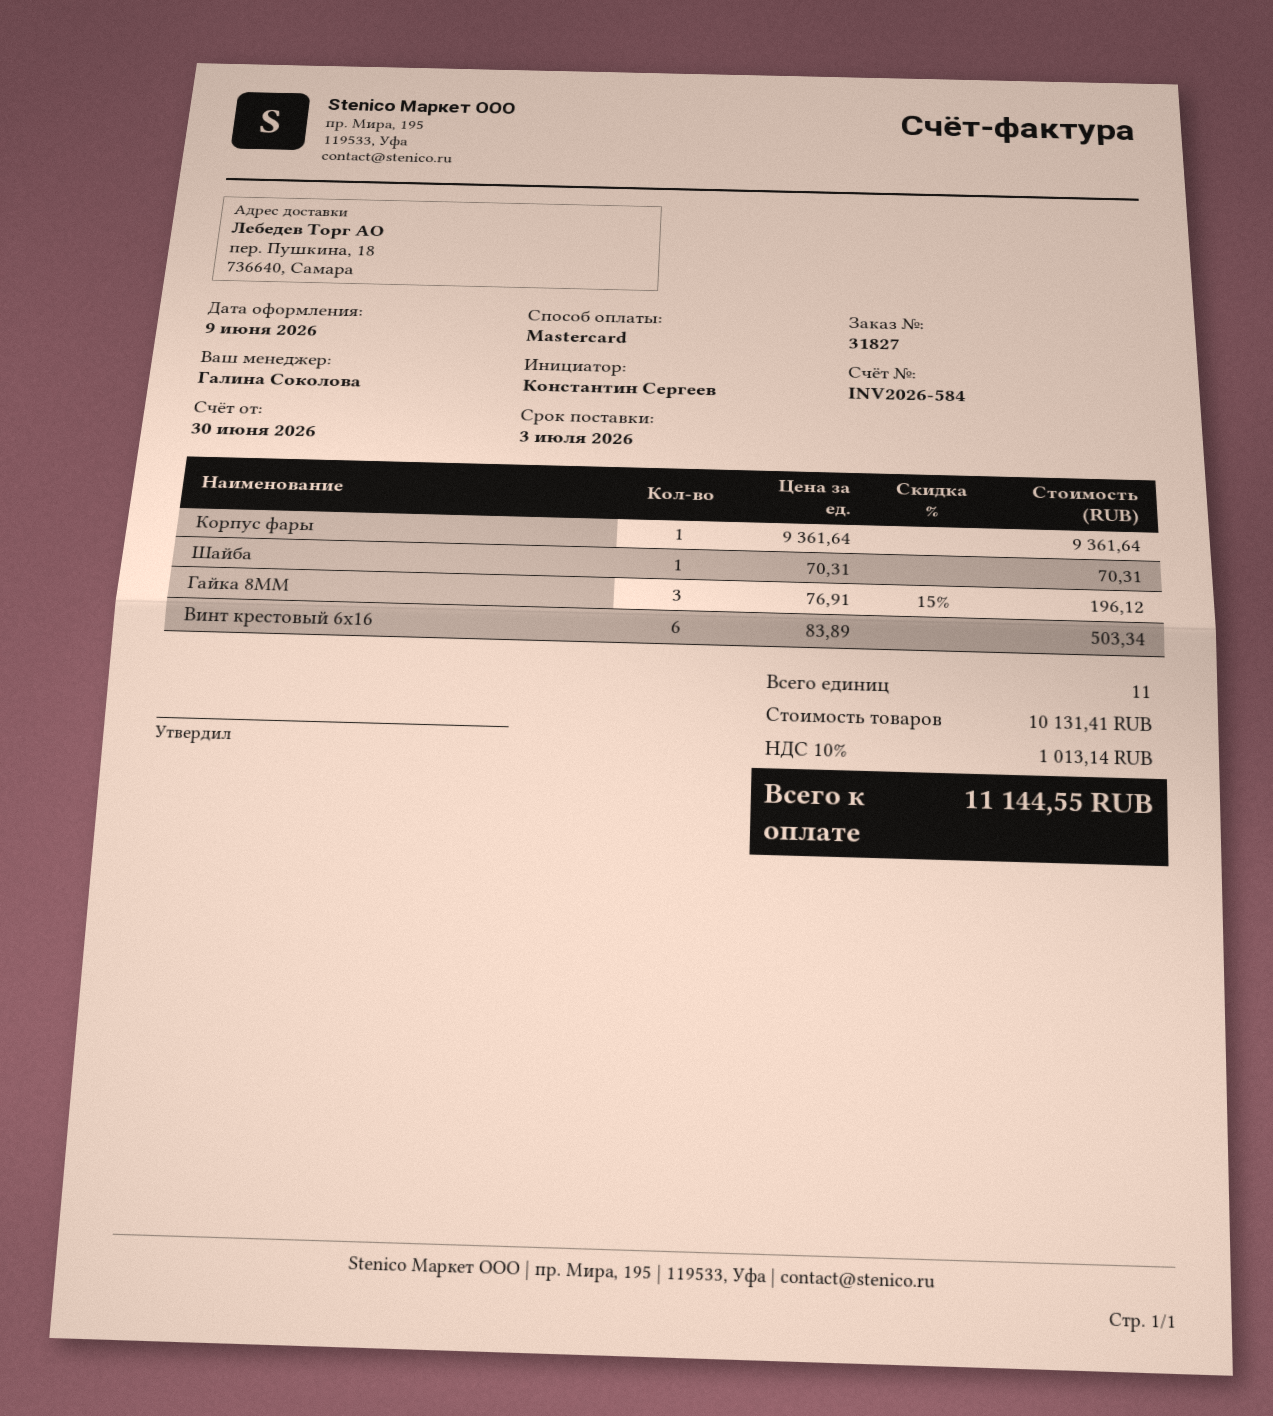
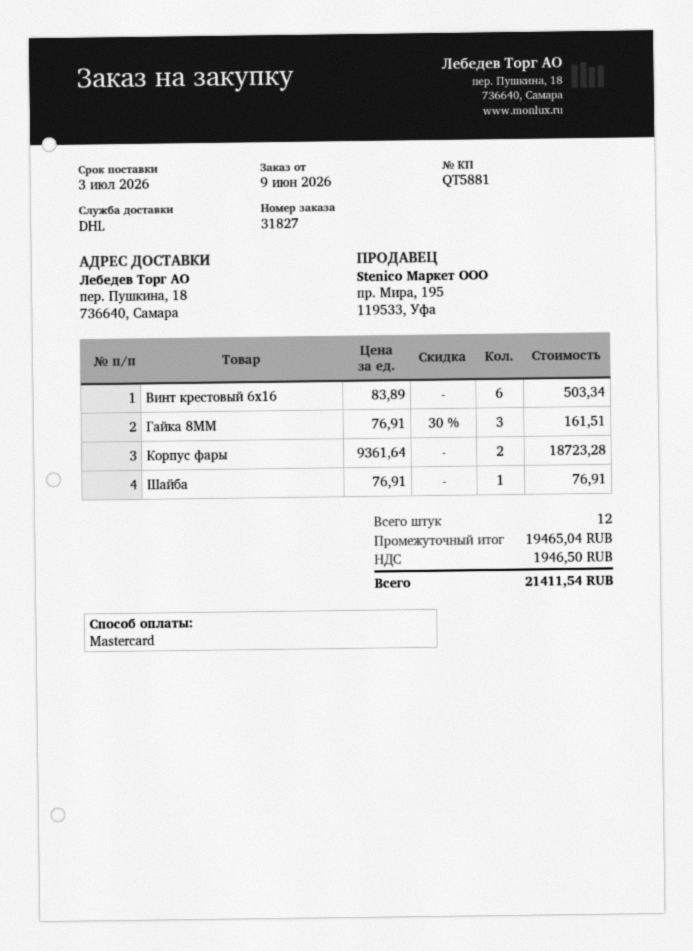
Корпус фары: 1 x 9361.64 = 9361.64 -> 2 x 9361.64 = 18723.28
Шайба: 1 x 70.31 = 70.31 -> 1 x 76.91 = 76.91
Гайка 8MM: 3 x 76.91 - 15% = 196.12 -> 3 x 76.91 - 30% = 161.51
total quantity: 11 -> 12
subtotal: 10131.41 -> 19465.04
tax: 1013.14 -> 1946.50
total: 11144.55 -> 21411.54

